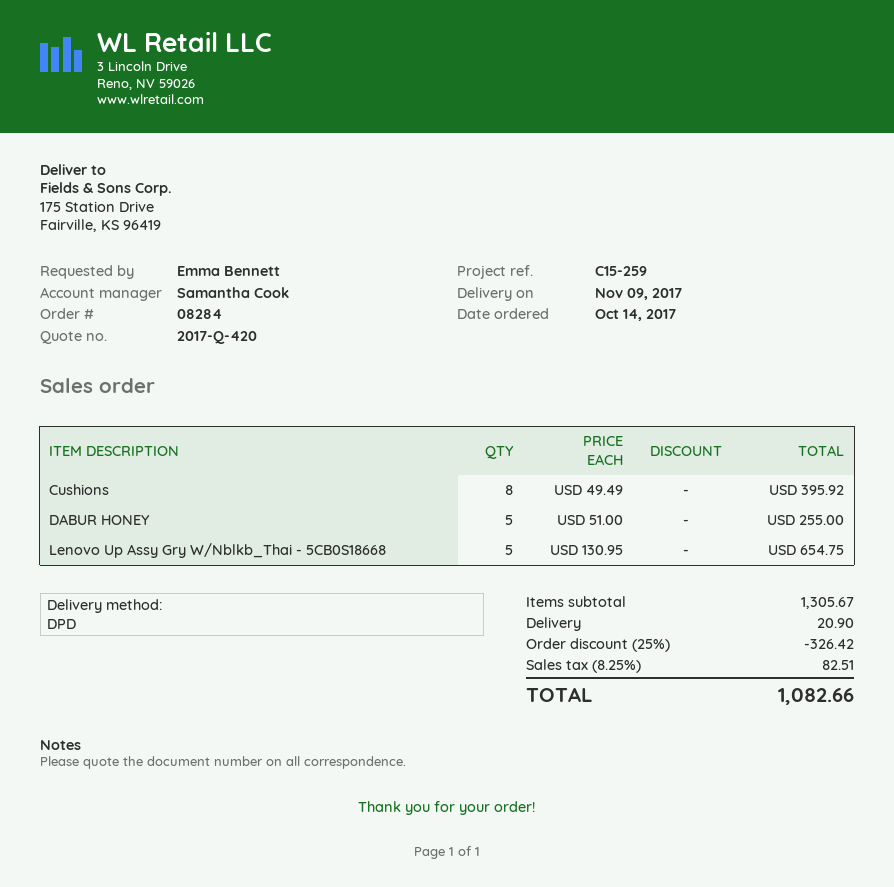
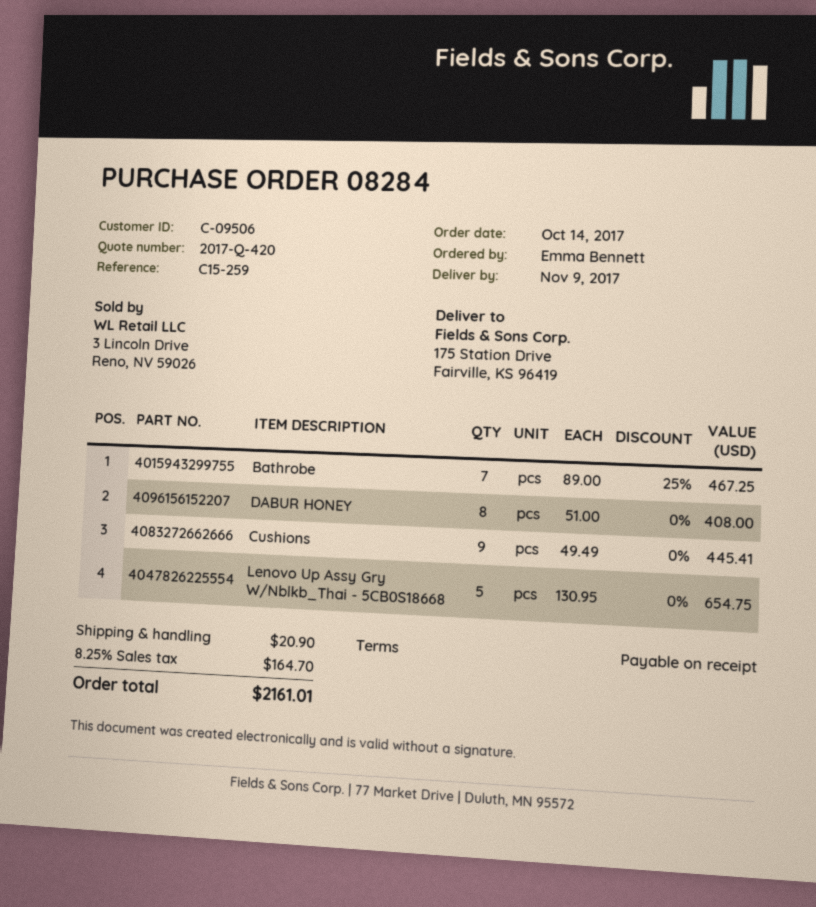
Cushions: 8 x 49.49 = 395.92 -> 9 x 49.49 = 445.41
DABUR HONEY: 5 x 51.00 = 255.00 -> 8 x 51.00 = 408.00
Bathrobe: none -> 7 x 89.00 - 25% = 467.25
discount: 25% = 326.42 -> none
tax: 8.25% = 82.51 -> 8.25% = 164.70
total: 1082.66 -> 2161.01

